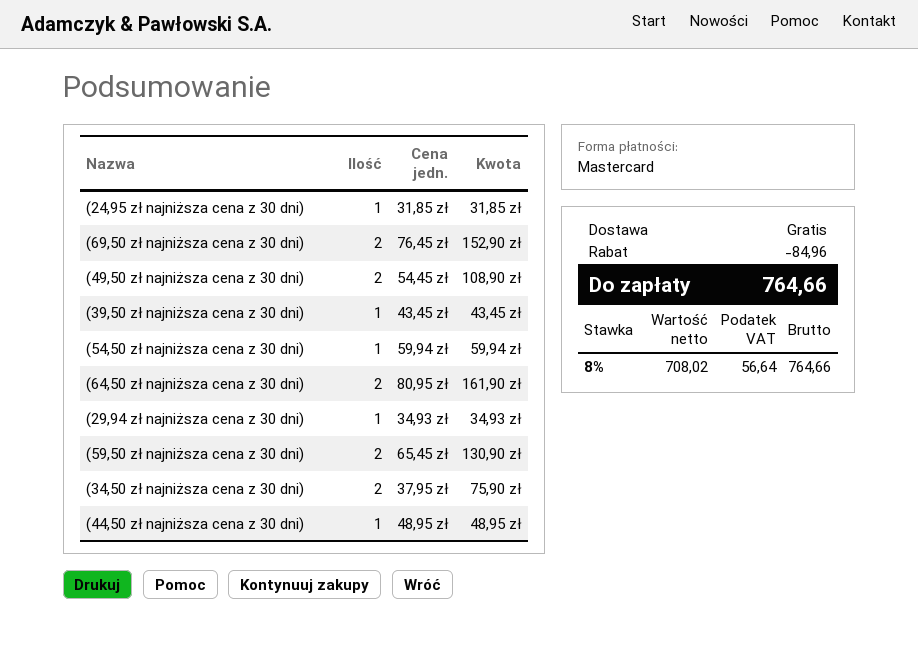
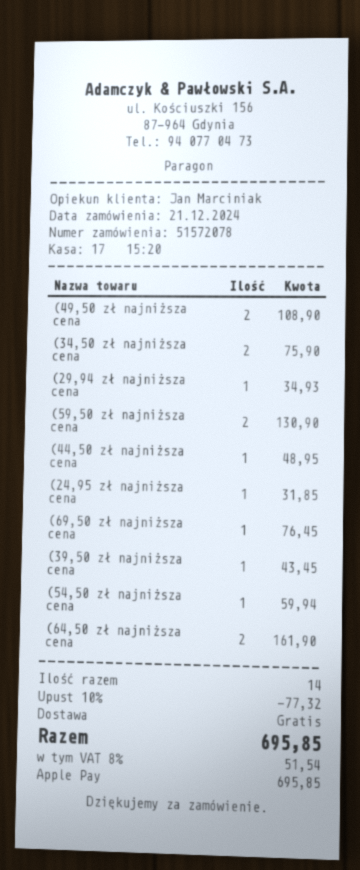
payment method: Mastercard -> Apple Pay
(69,50 zł najniższa cena z 30 dni): 2 for 152.90 -> 1 for 76.45
discount: 84.96 -> 77.32
tax: 8% = 56.64 -> 8% = 51.54
total: 764.66 -> 695.85

